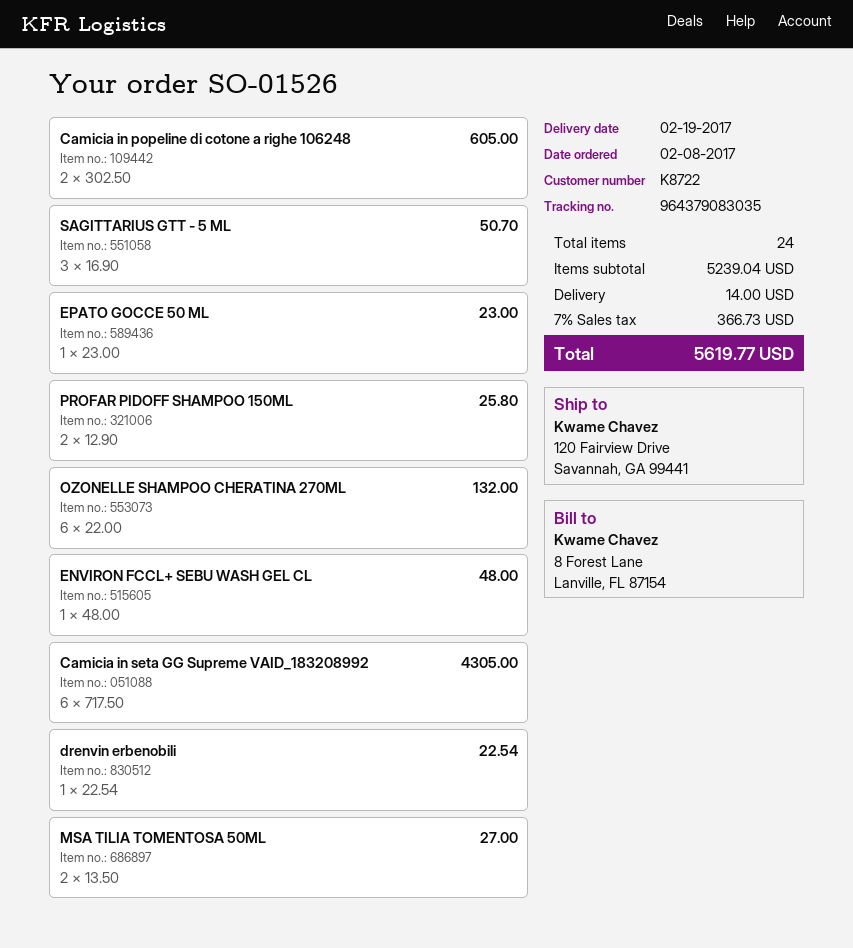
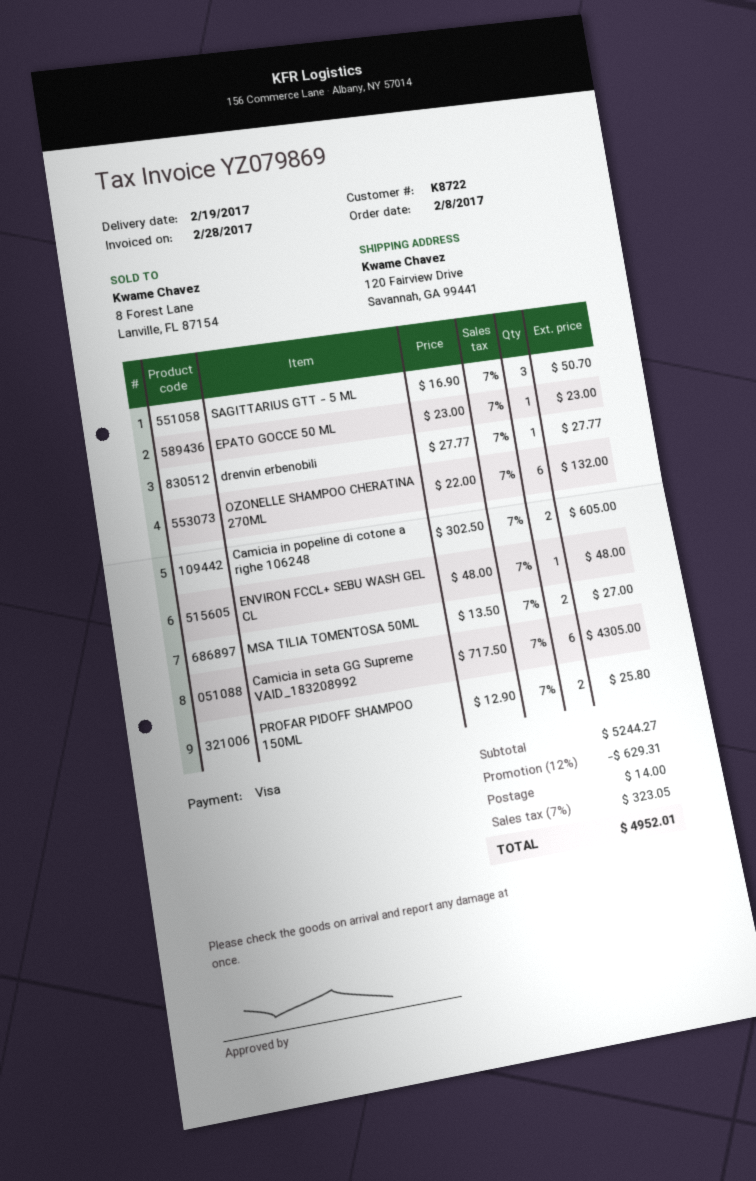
drenvin erbenobili: 1 x 22.54 = 22.54 -> 1 x 27.77 = 27.77
subtotal: 5239.04 -> 5244.27
discount: none -> 12% = 629.31
tax: 7% = 366.73 -> 7% = 323.05
total: 5619.77 -> 4952.01

